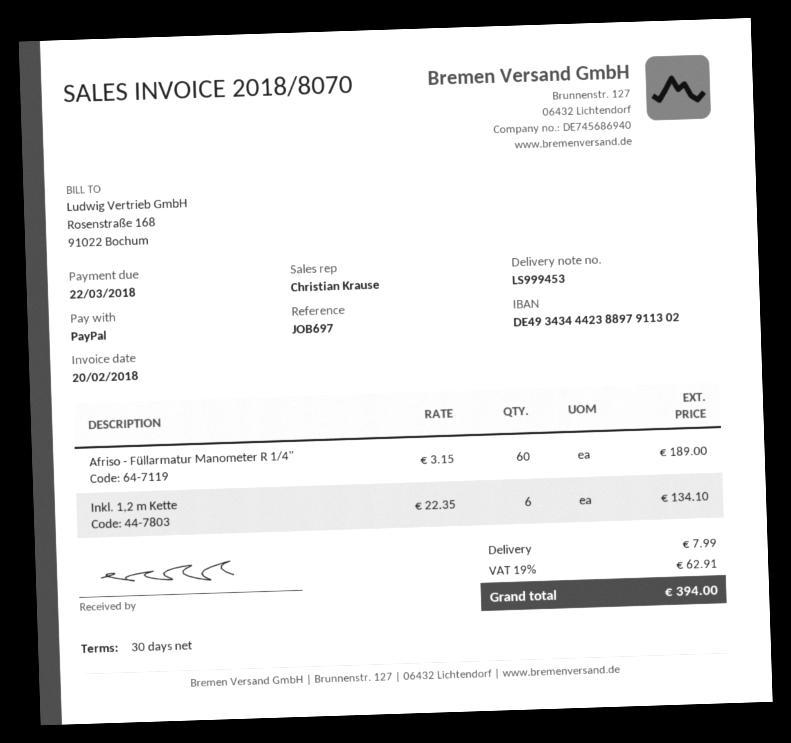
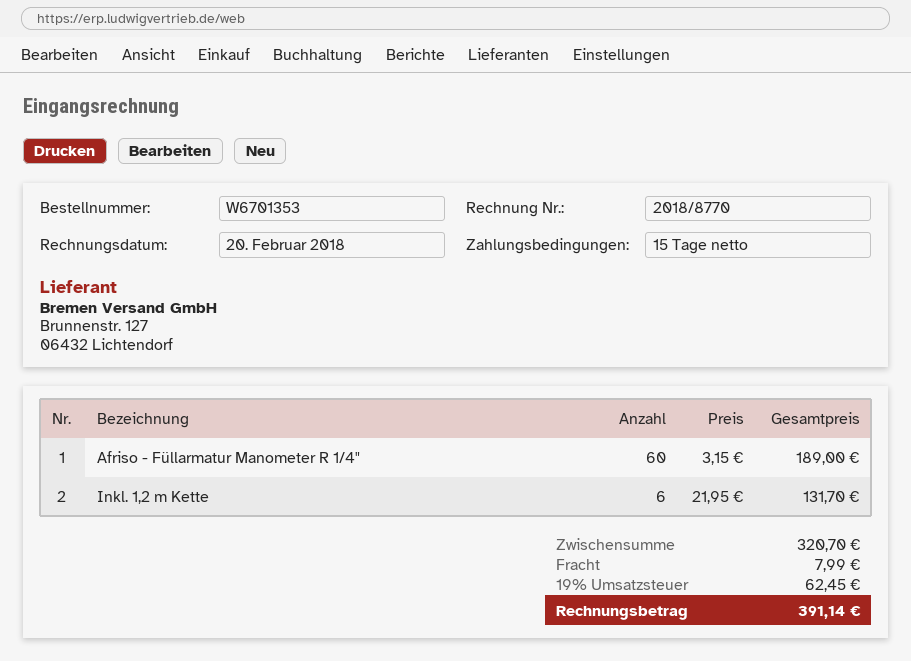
invoice number: 2018/8070 -> 2018/8770
payment terms: 30 days -> 15 days
Inkl. 1,2 m Kette: 6 x 22.35 = 134.10 -> 6 x 21.95 = 131.70
tax: 19% = 62.91 -> 19% = 62.45
total: 394.00 -> 391.14

